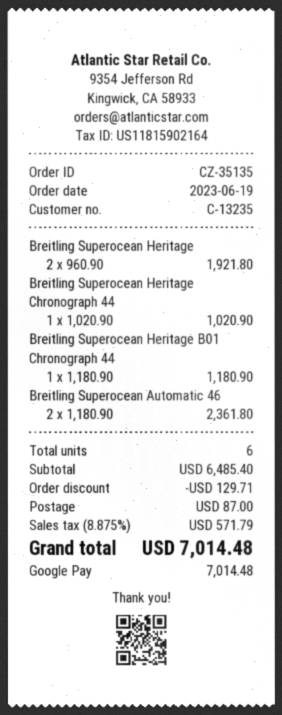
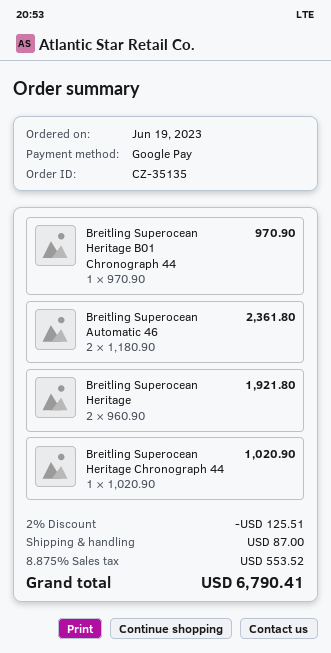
Breitling Superocean Heritage B01 Chronograph 44: 1 x 1180.90 = 1180.90 -> 1 x 970.90 = 970.90
discount: 129.71 -> 125.51
tax: 8.875% = 571.79 -> 8.875% = 553.52
total: 7014.48 -> 6790.41

